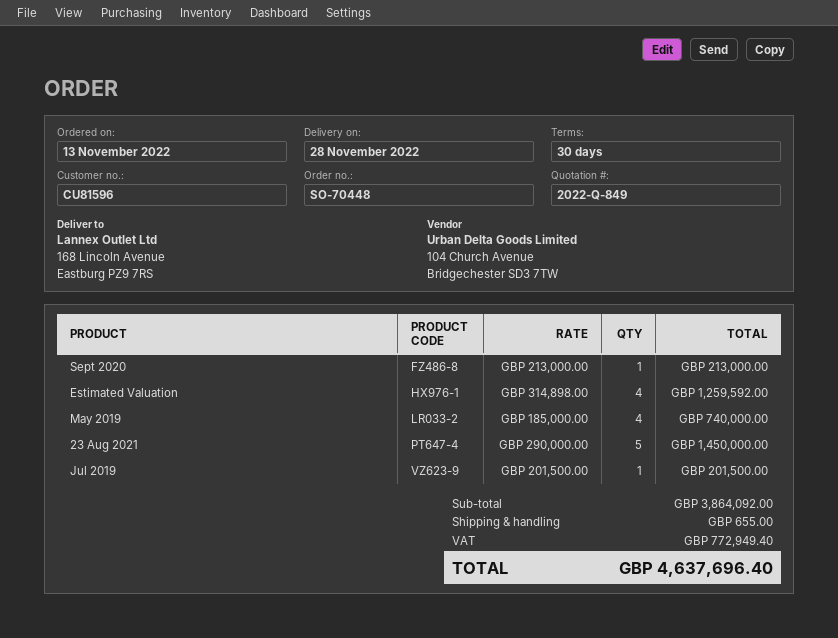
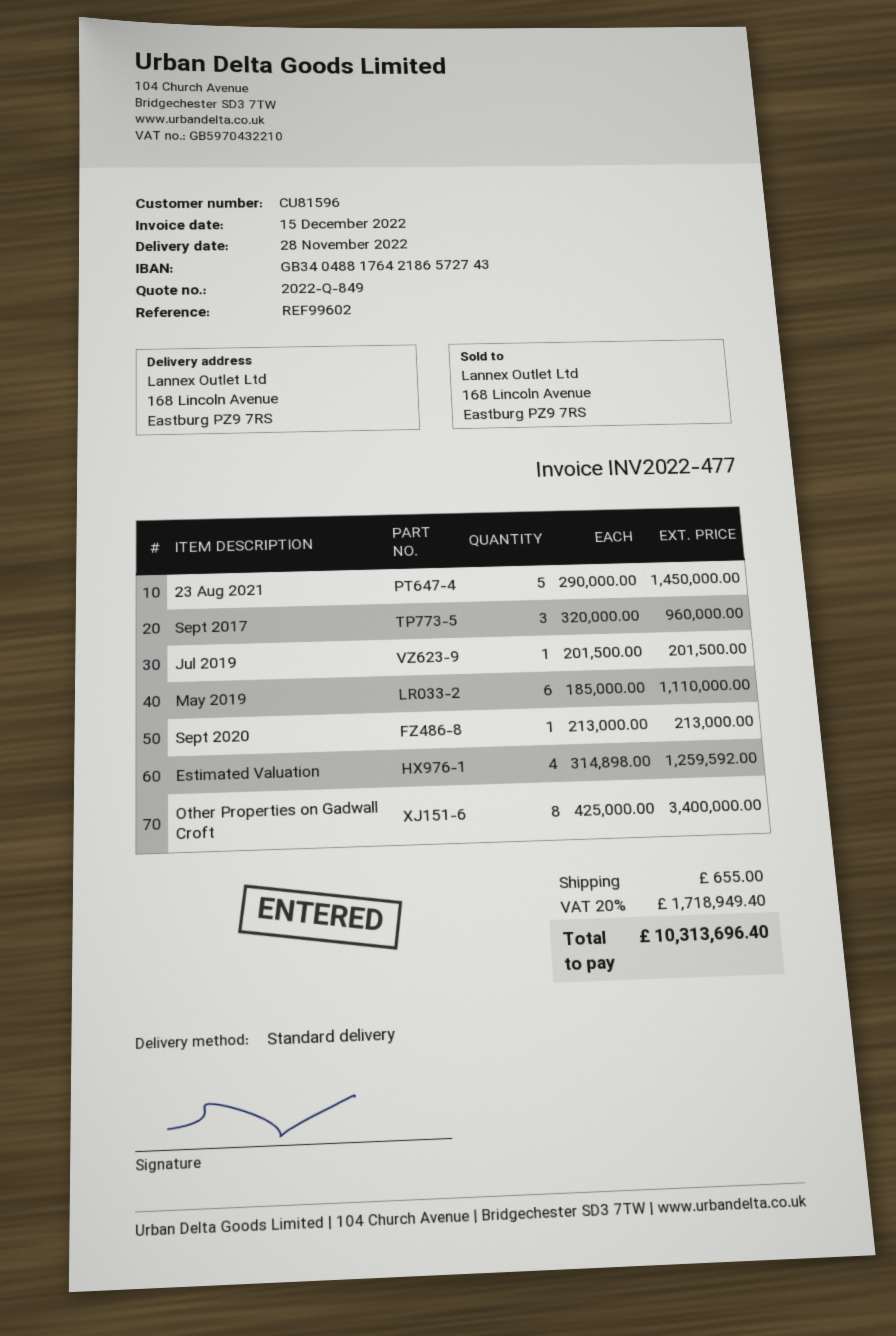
May 2019: 4 x 185000.00 = 740000.00 -> 6 x 185000.00 = 1110000.00
Sept 2017: none -> 3 x 320000.00 = 960000.00
Other Properties on Gadwall Croft: none -> 8 x 425000.00 = 3400000.00
tax: 772949.40 -> 1718949.40
total: 4637696.40 -> 10313696.40

